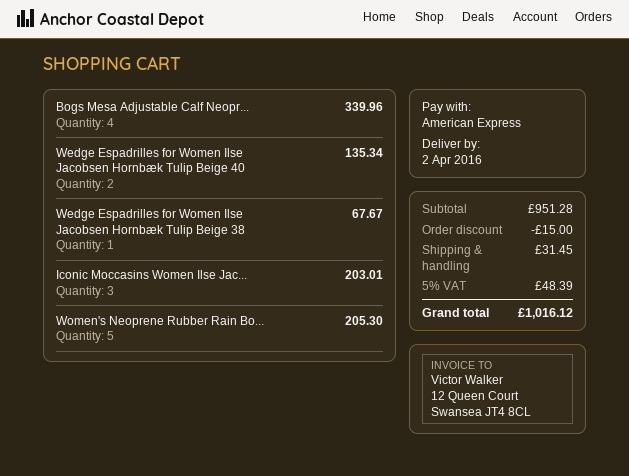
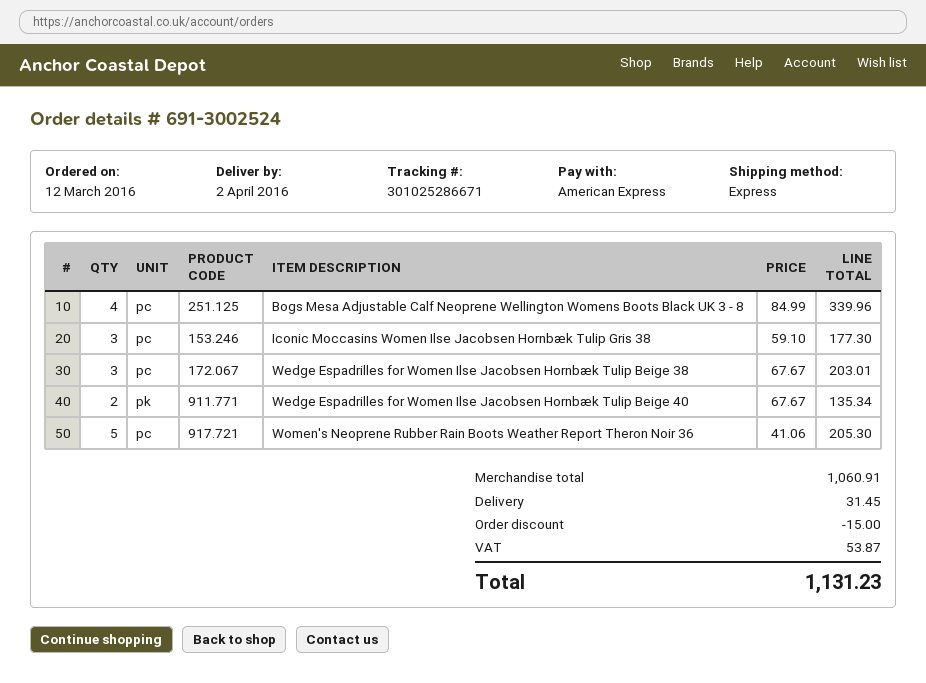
Wedge Espadrilles for Women Ilse Jacobsen Hornbæk Tulip Beige 38: 1 for 67.67 -> 3 for 203.01
Iconic Moccasins Women Ilse Jac...: 3 for 203.01 -> 3 for 177.30
subtotal: 951.28 -> 1060.91
tax: 48.39 -> 53.87
total: 1016.12 -> 1131.23

